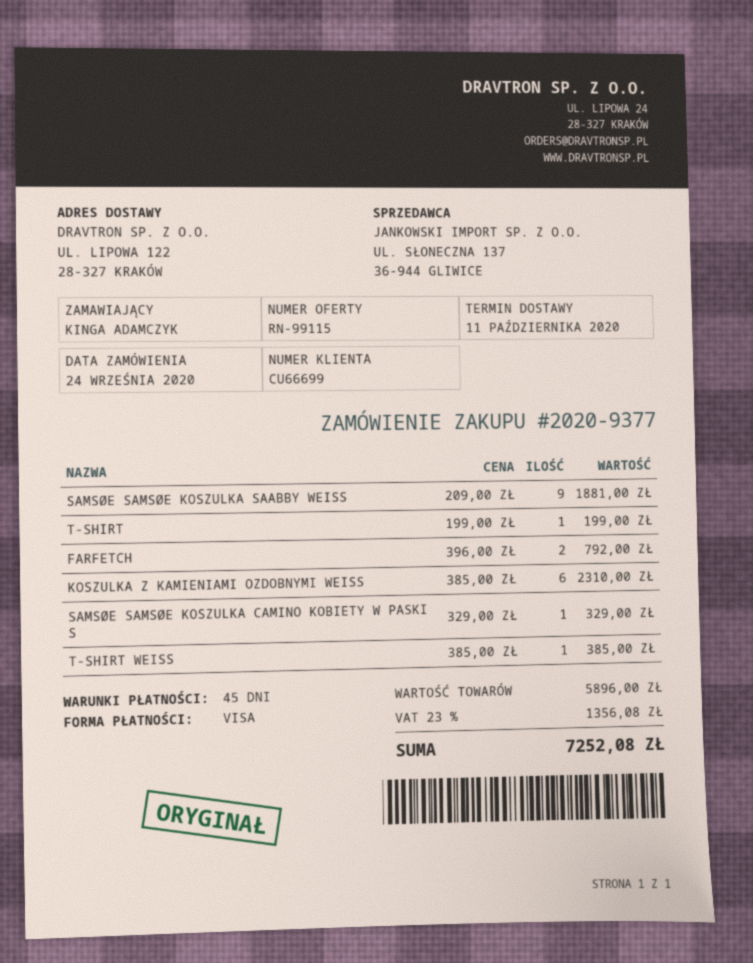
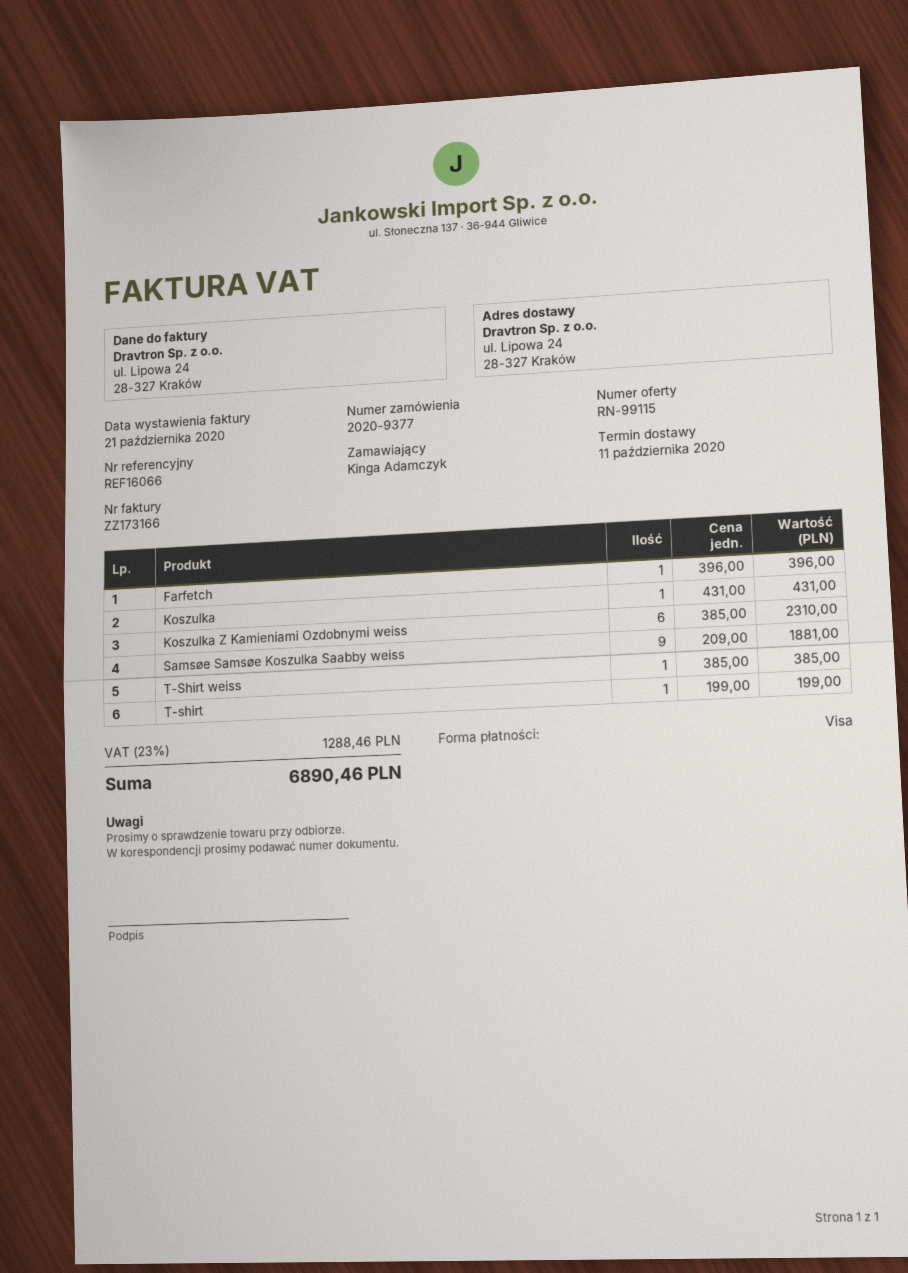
ship to: UL. LIPOWA 122, 28-327 KRAKÓW -> ul. Lipowa 24, 28-327 Kraków
FARFETCH: 2 x 396.00 = 792.00 -> 1 x 396.00 = 396.00
SAMSØE SAMSØE KOSZULKA CAMINO KOBIETY W PASKI S: 1 x 329.00 = 329.00 -> none
Koszulka: none -> 1 x 431.00 = 431.00
tax: 23% = 1356.08 -> 23% = 1288.46
total: 7252.08 -> 6890.46

